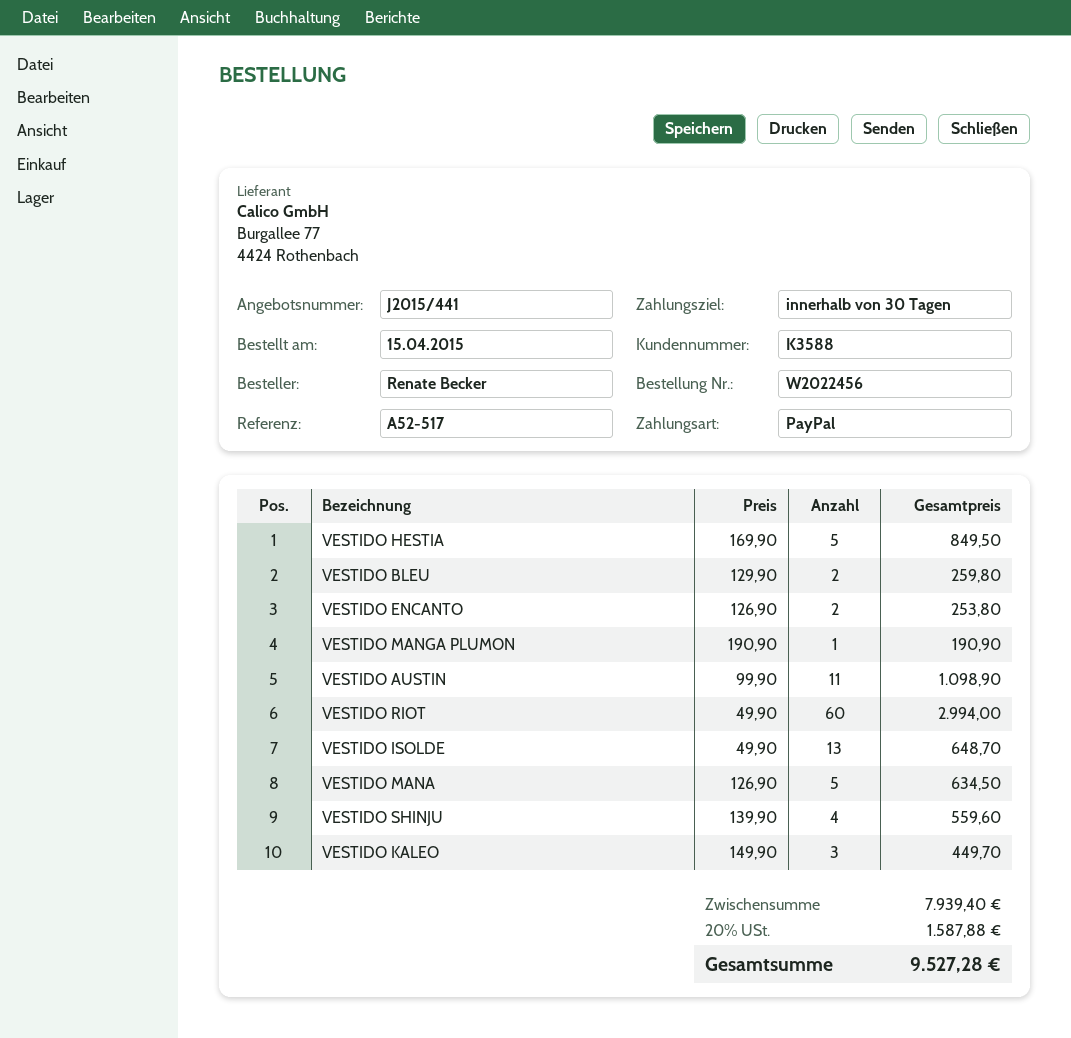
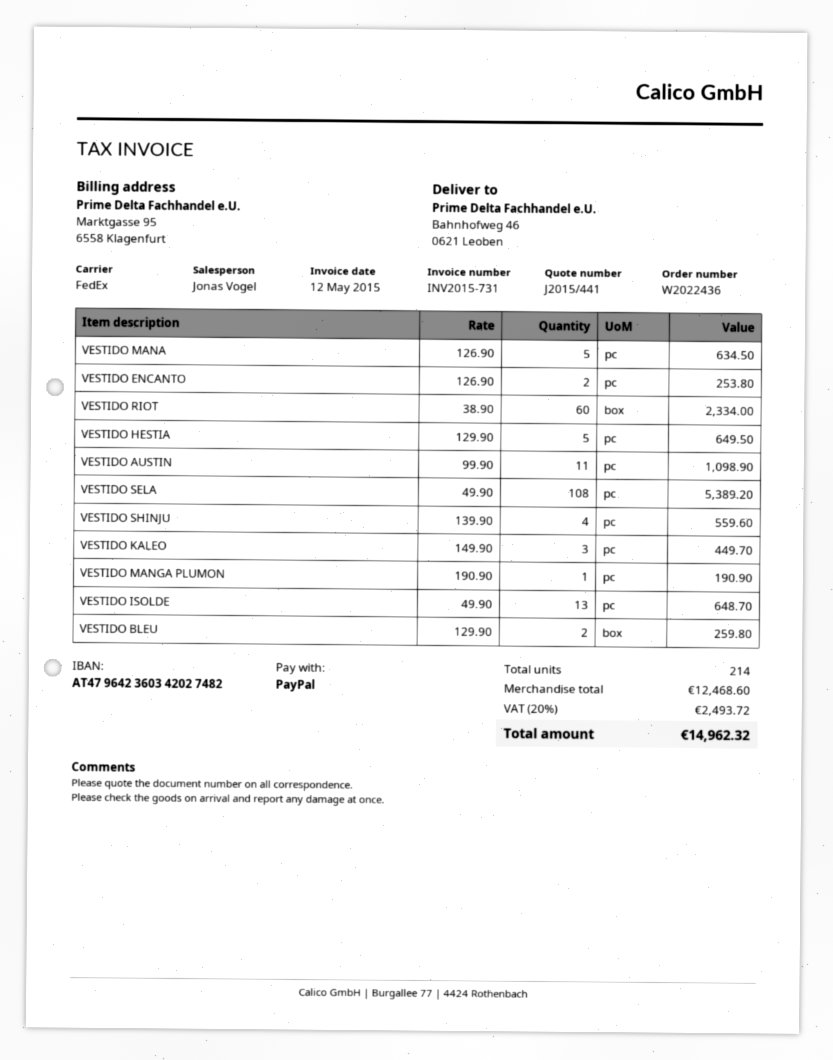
order number: W2022456 -> W2022436
VESTIDO HESTIA: 5 x 169.90 = 849.50 -> 5 x 129.90 = 649.50
VESTIDO RIOT: 60 x 49.90 = 2994.00 -> 60 x 38.90 = 2334.00
VESTIDO SELA: none -> 108 x 49.90 = 5389.20
subtotal: 7939.40 -> 12468.60
tax: 20% = 1587.88 -> 20% = 2493.72
total: 9527.28 -> 14962.32

